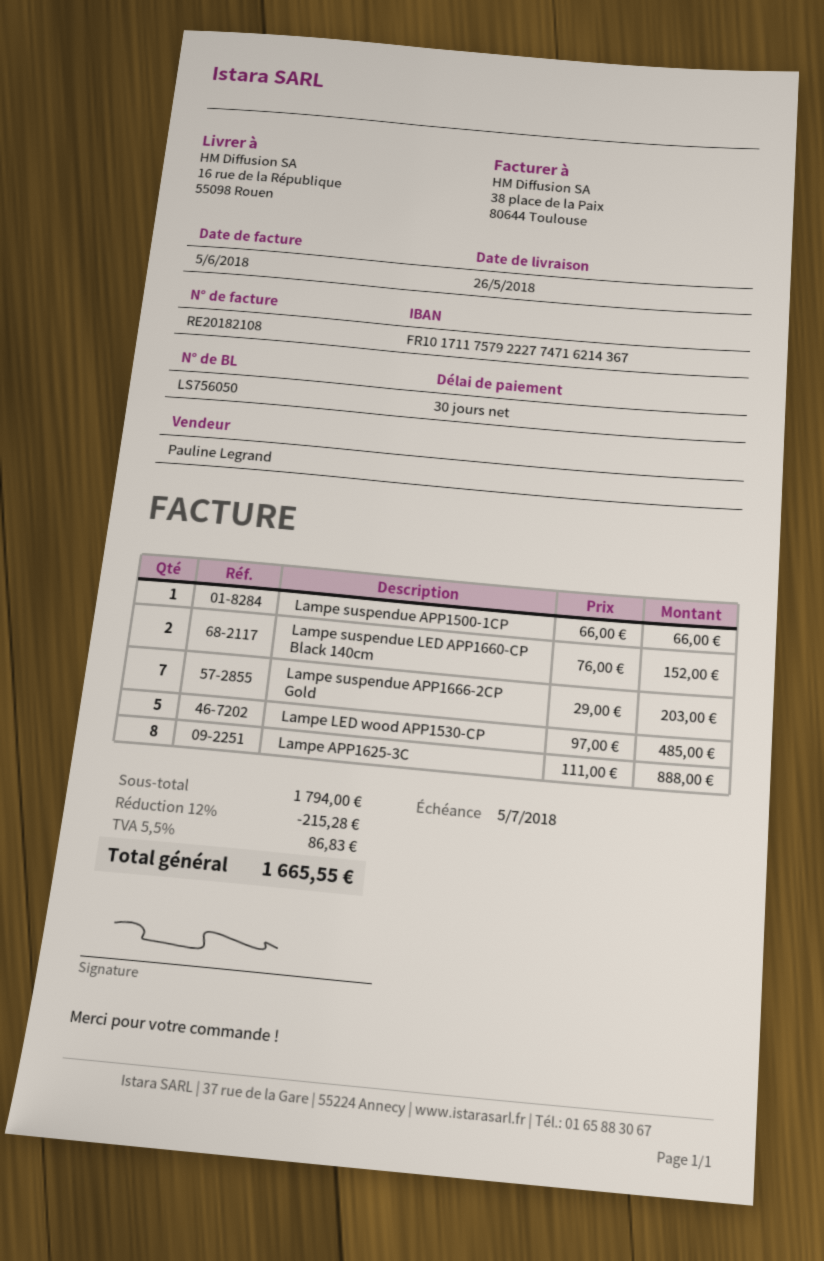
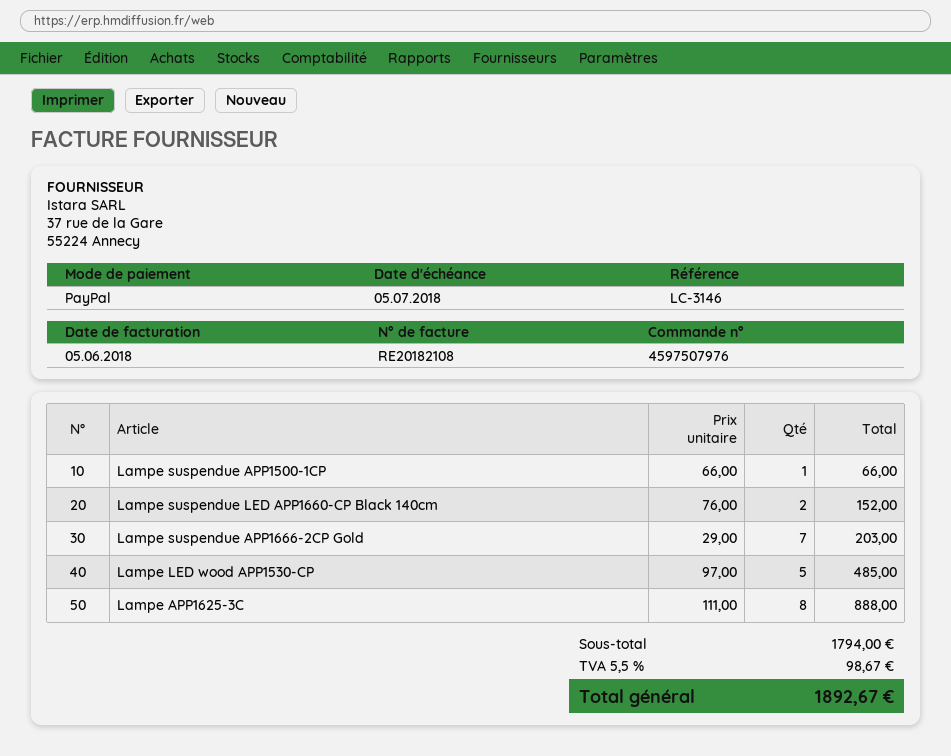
discount: 12% = 215.28 -> none
tax: 5.5% = 86.83 -> 5.5% = 98.67
total: 1665.55 -> 1892.67

